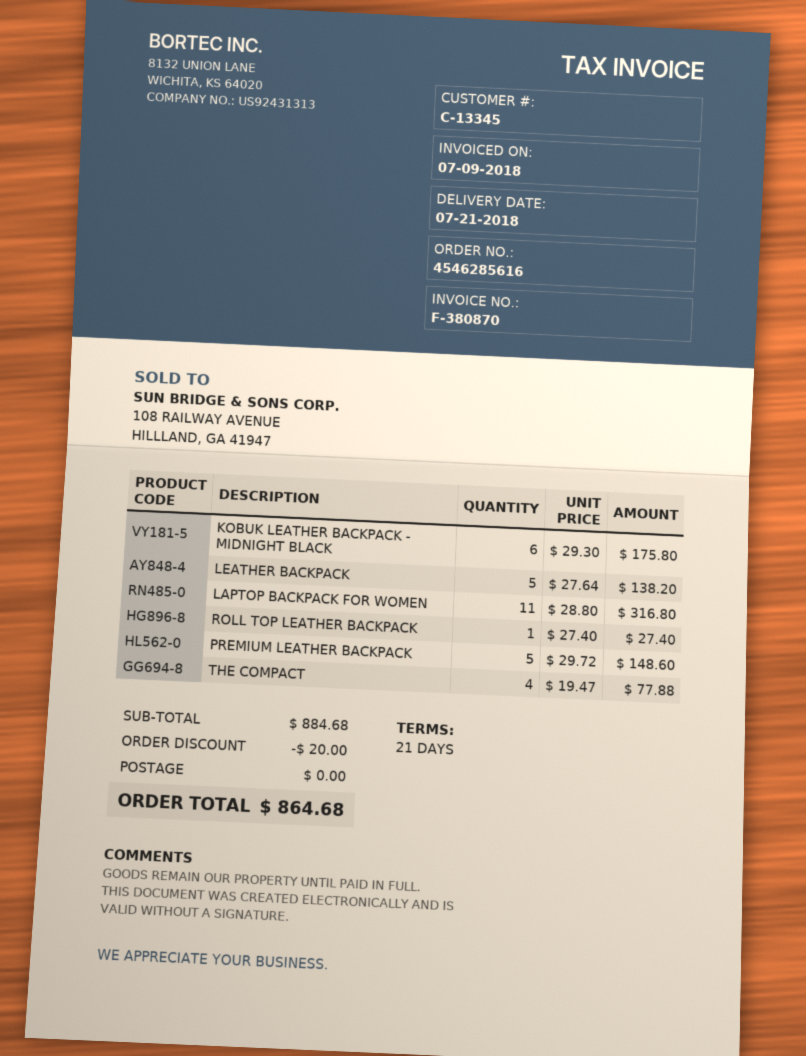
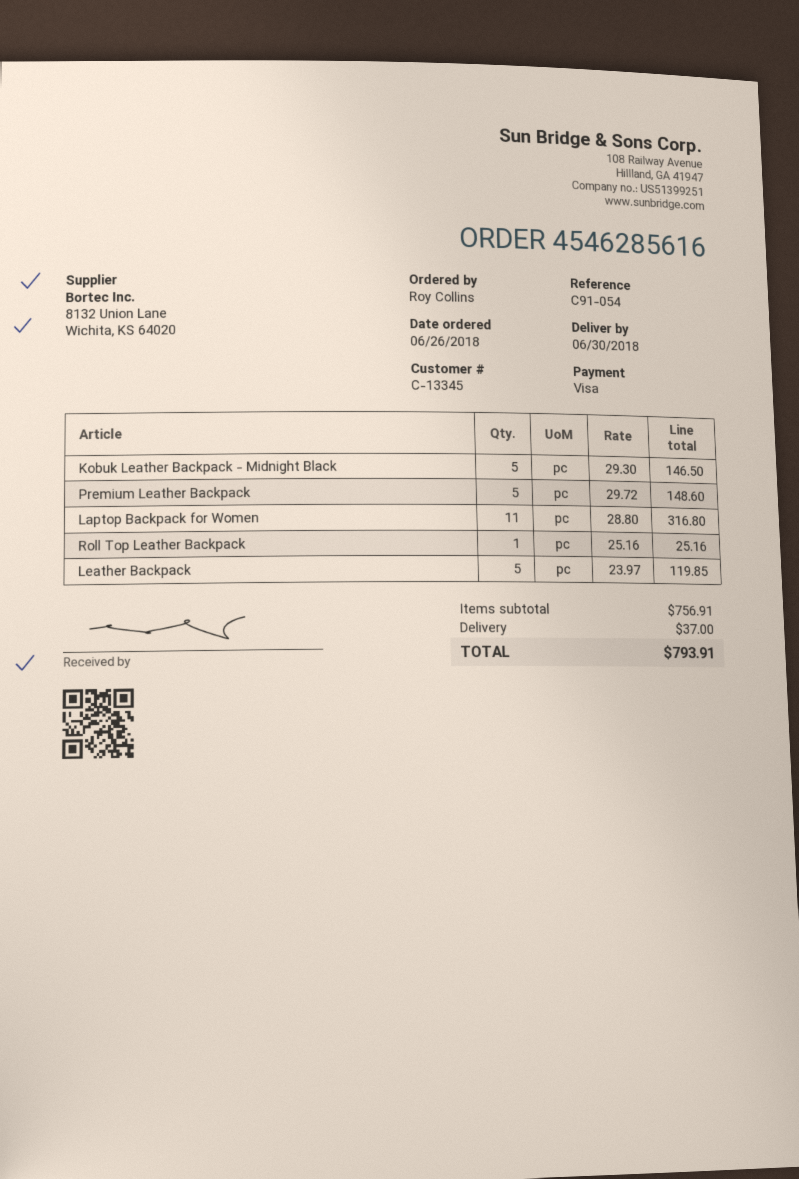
delivery date: 2018-07-21 -> 2018-06-30
KOBUK LEATHER BACKPACK - MIDNIGHT BLACK: 6 x 29.30 = 175.80 -> 5 x 29.30 = 146.50
LEATHER BACKPACK: 5 x 27.64 = 138.20 -> 5 x 23.97 = 119.85
ROLL TOP LEATHER BACKPACK: 1 x 27.40 = 27.40 -> 1 x 25.16 = 25.16
THE COMPACT: 4 x 19.47 = 77.88 -> none
subtotal: 884.68 -> 756.91
discount: 20.00 -> none
shipping: 0.00 -> 37.00
total: 864.68 -> 793.91

